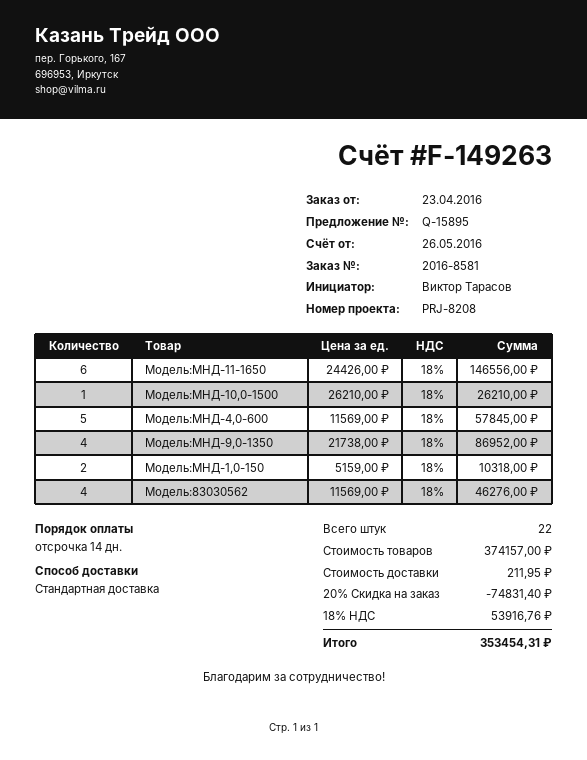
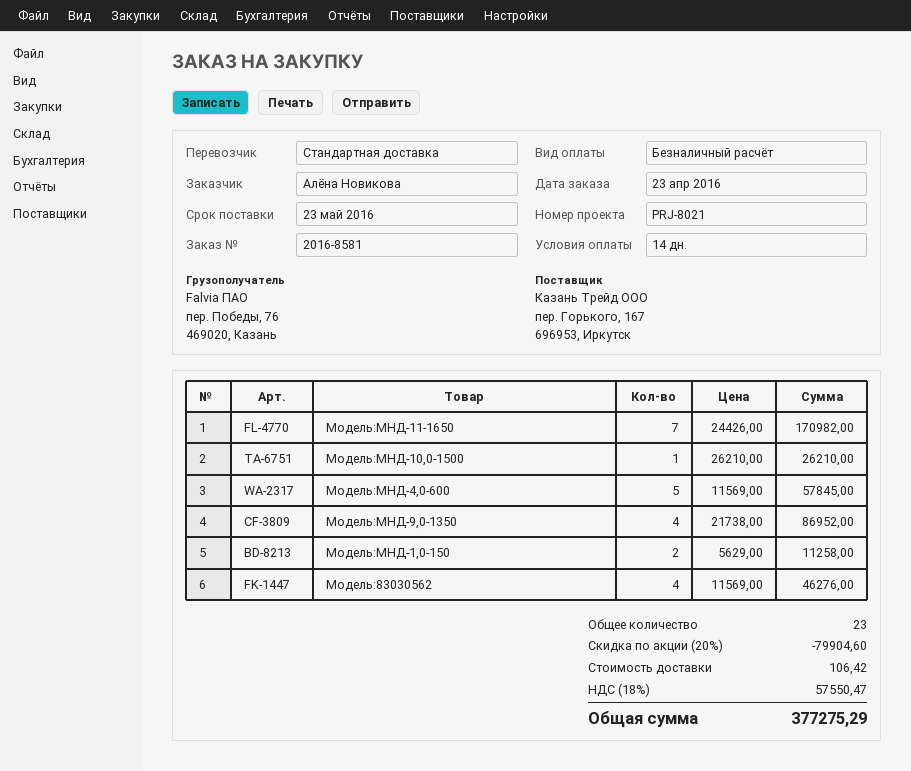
reference: PRJ-8208 -> PRJ-8021
ordered by: Виктор Тарасов -> Алёна Новикова
Модель:МНД-11-1650: 6 x 24426.00 = 146556.00 -> 7 x 24426.00 = 170982.00
Модель:МНД-1,0-150: 2 x 5159.00 = 10318.00 -> 2 x 5629.00 = 11258.00
total quantity: 22 -> 23
discount: 20% = 74831.40 -> 20% = 79904.60
shipping: 211.95 -> 106.42
tax: 18% = 53916.76 -> 18% = 57550.47
total: 353454.31 -> 377275.29

